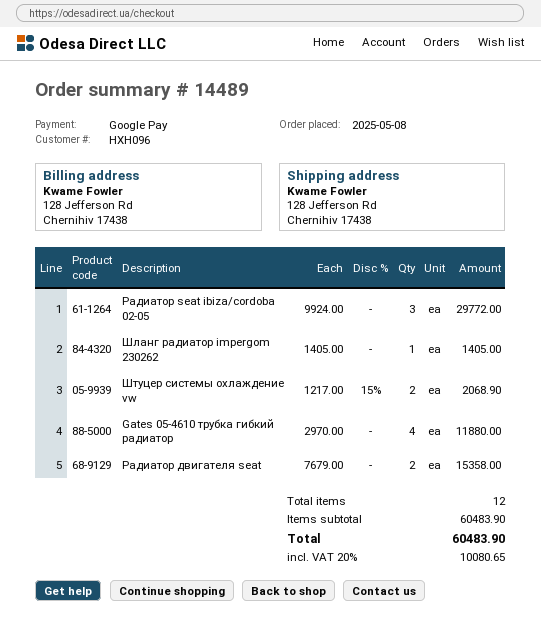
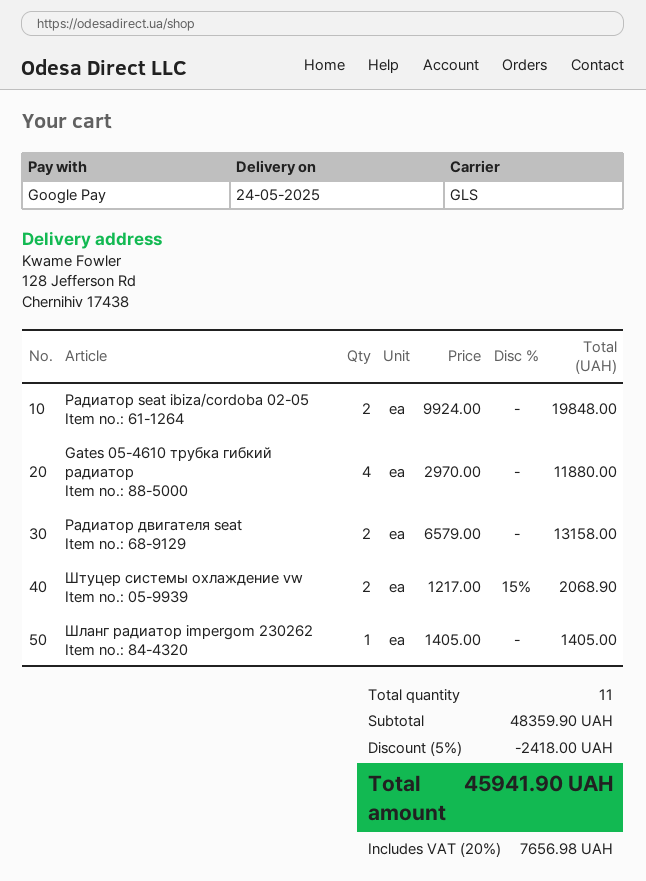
Радиатор seat ibiza/cordoba 02-05: 3 x 9924.00 = 29772.00 -> 2 x 9924.00 = 19848.00
Радиатор двигателя seat: 2 x 7679.00 = 15358.00 -> 2 x 6579.00 = 13158.00
total quantity: 12 -> 11
subtotal: 60483.90 -> 48359.90
discount: none -> 5% = 2418.00
tax: 20% = 10080.65 -> 20% = 7656.98
total: 60483.90 -> 45941.90

